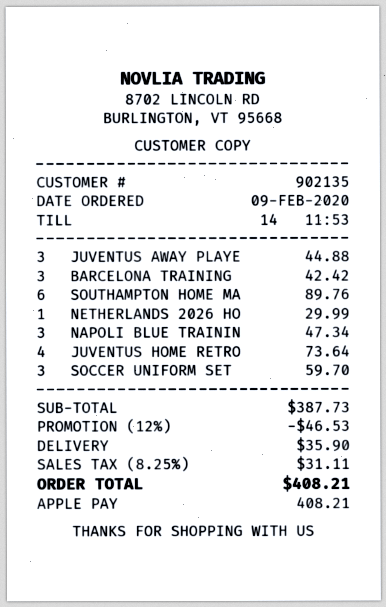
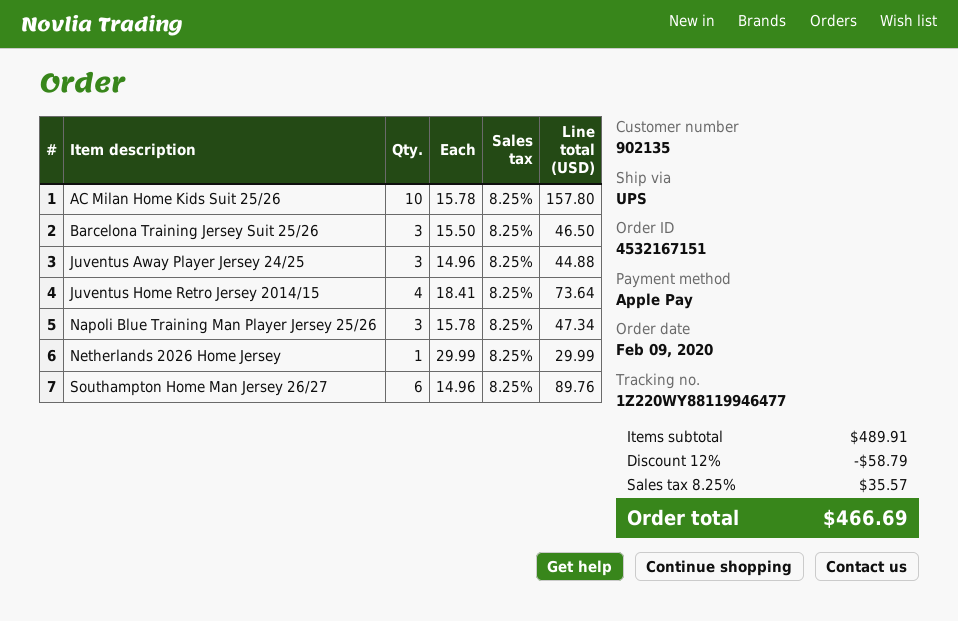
BARCELONA TRAINING: 3 for 42.42 -> 3 for 46.50
SOCCER UNIFORM SET: 3 for 59.70 -> none
AC Milan Home Kids Suit 25/26: none -> 10 for 157.80
subtotal: 387.73 -> 489.91
discount: 12% = 46.53 -> 12% = 58.79
shipping: 35.90 -> none
tax: 8.25% = 31.11 -> 8.25% = 35.57
total: 408.21 -> 466.69

